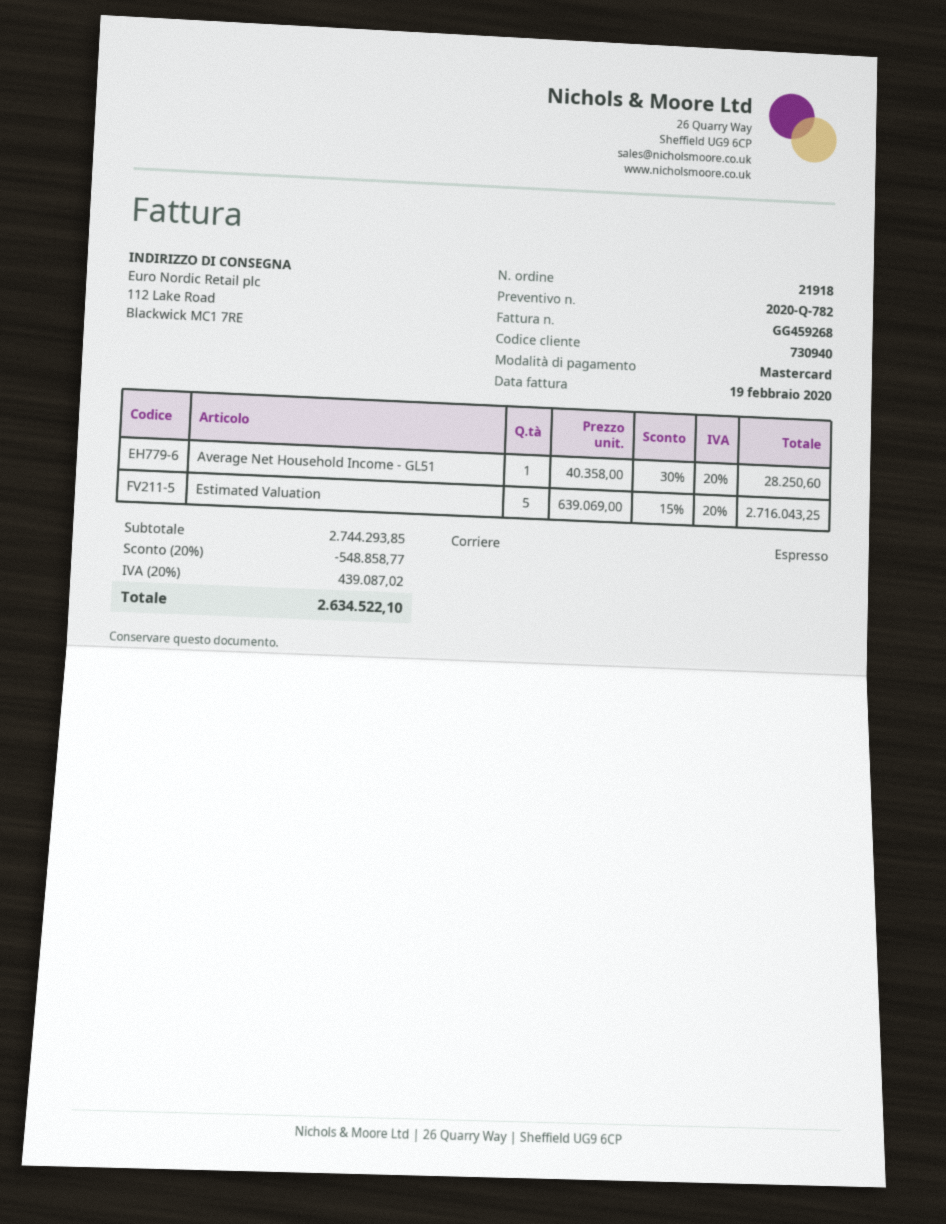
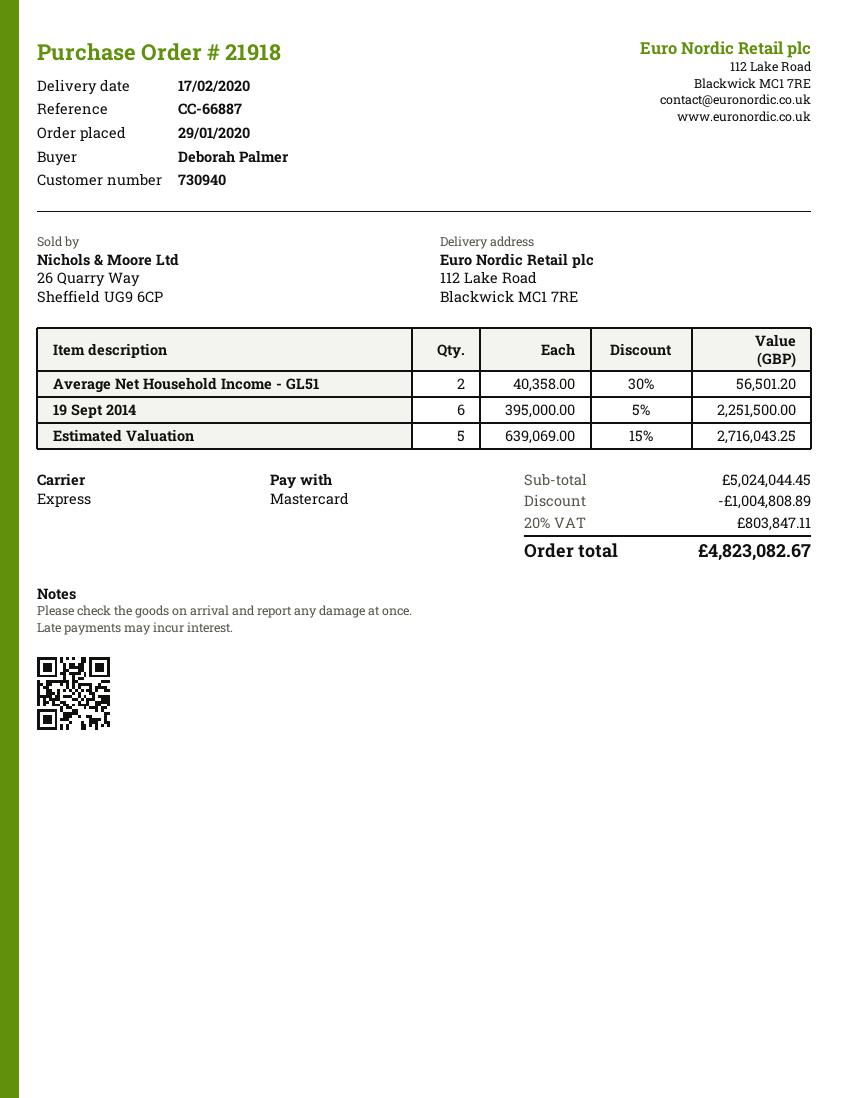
Average Net Household Income - GL51: 1 x 40358.00 - 30% = 28250.60 -> 2 x 40358.00 - 30% = 56501.20
19 Sept 2014: none -> 6 x 395000.00 - 5% = 2251500.00
subtotal: 2744293.85 -> 5024044.45
discount: 548858.77 -> 1004808.89
tax: 20% = 439087.02 -> 20% = 803847.11
total: 2634522.10 -> 4823082.67

